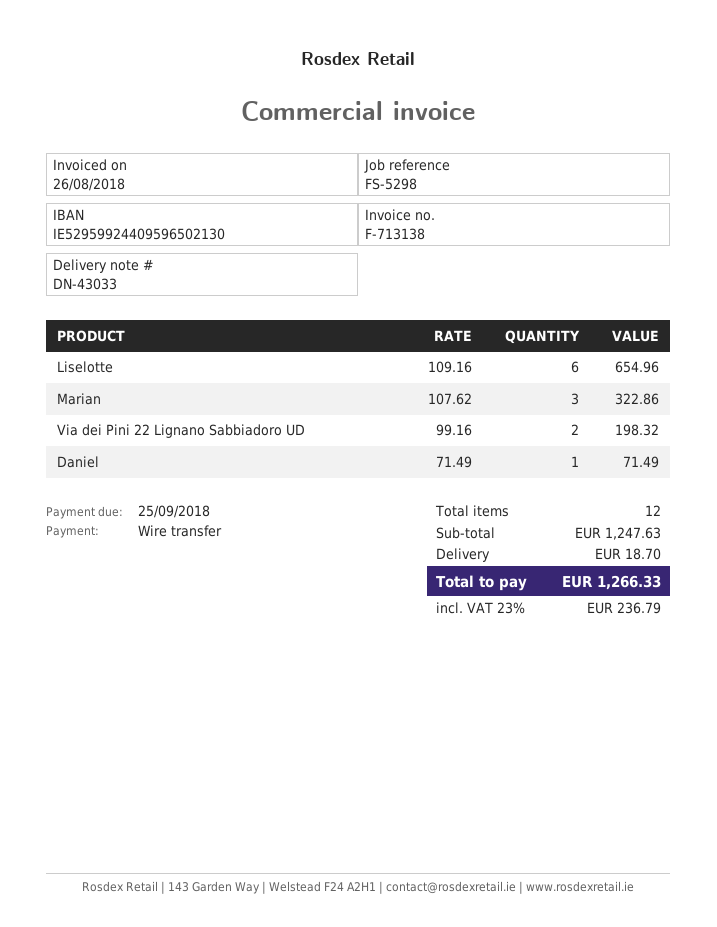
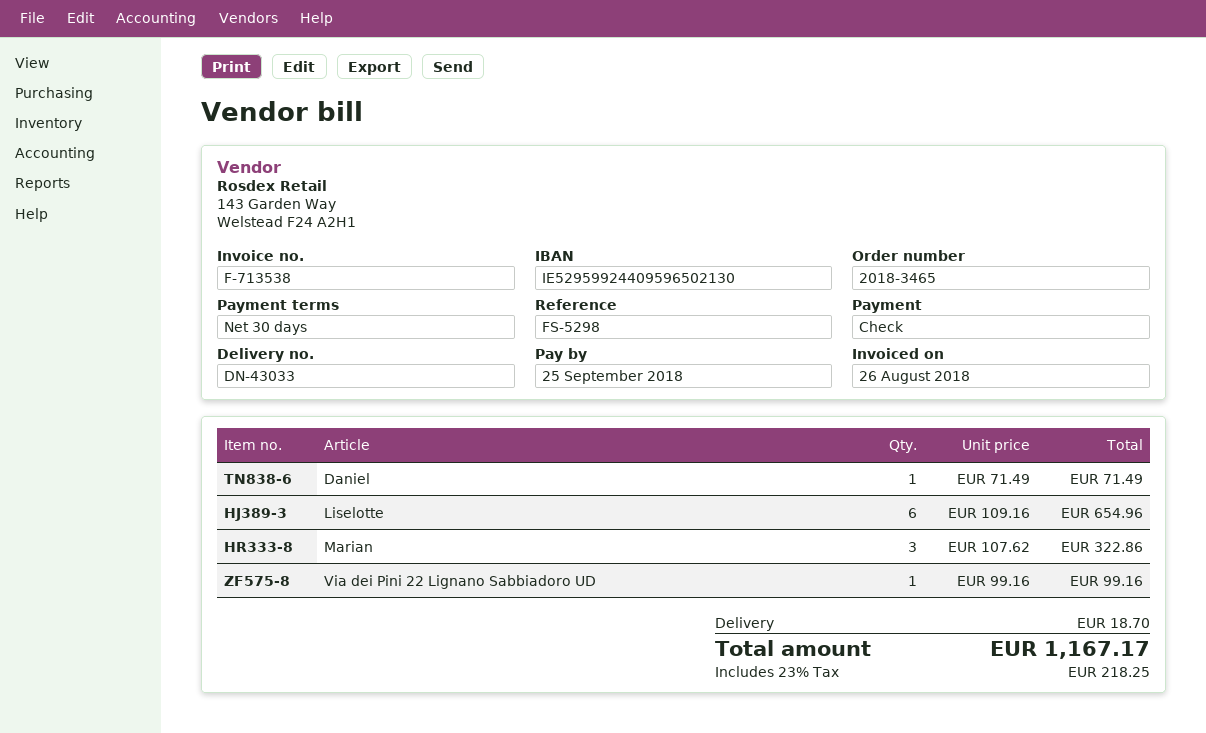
invoice number: F-713138 -> F-713538
payment method: bank transfer -> cheque
Via dei Pini 22 Lignano Sabbiadoro UD: 2 x 99.16 = 198.32 -> 1 x 99.16 = 99.16
tax: 23% = 236.79 -> 23% = 218.25
total: 1266.33 -> 1167.17

